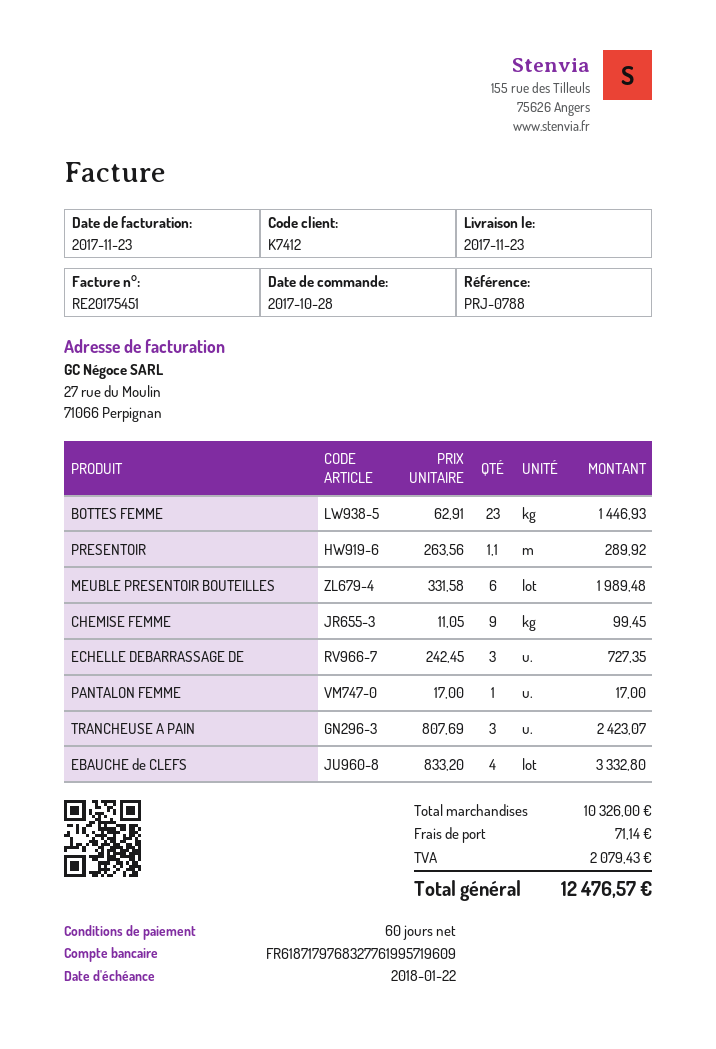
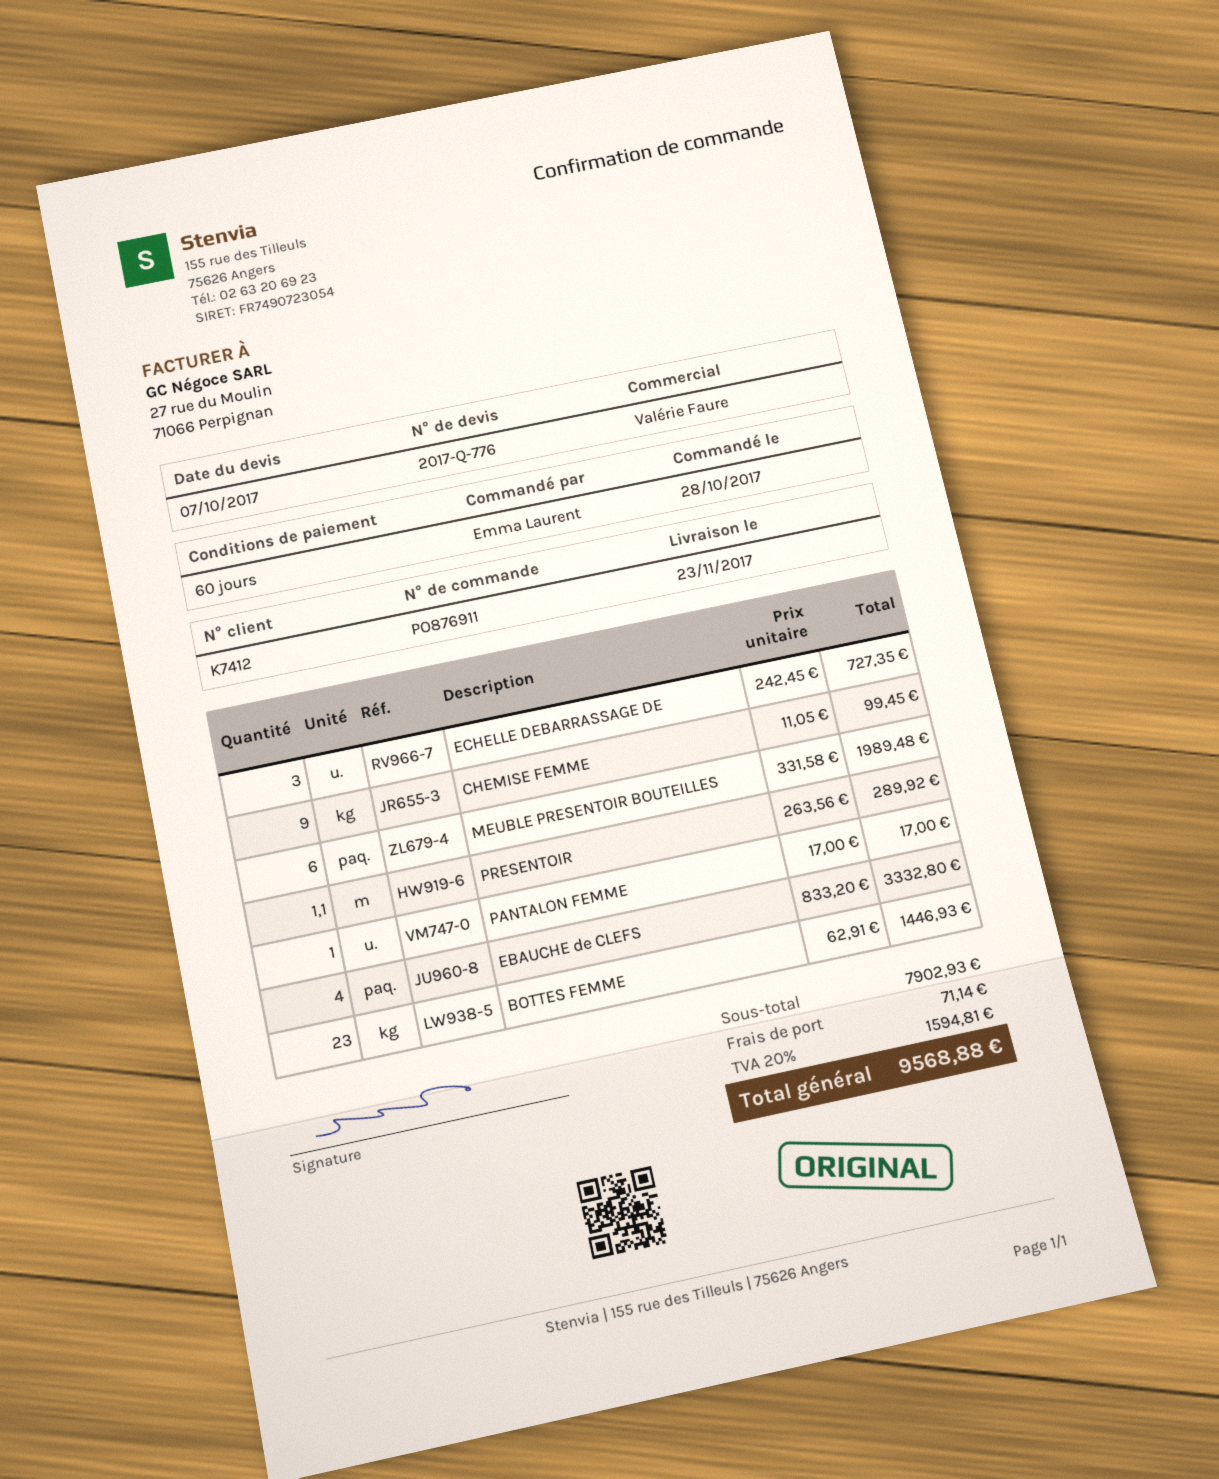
TRANCHEUSE A PAIN: 3 x 807.69 = 2423.07 -> none
subtotal: 10326.00 -> 7902.93
tax: 2079.43 -> 1594.81
total: 12476.57 -> 9568.88

